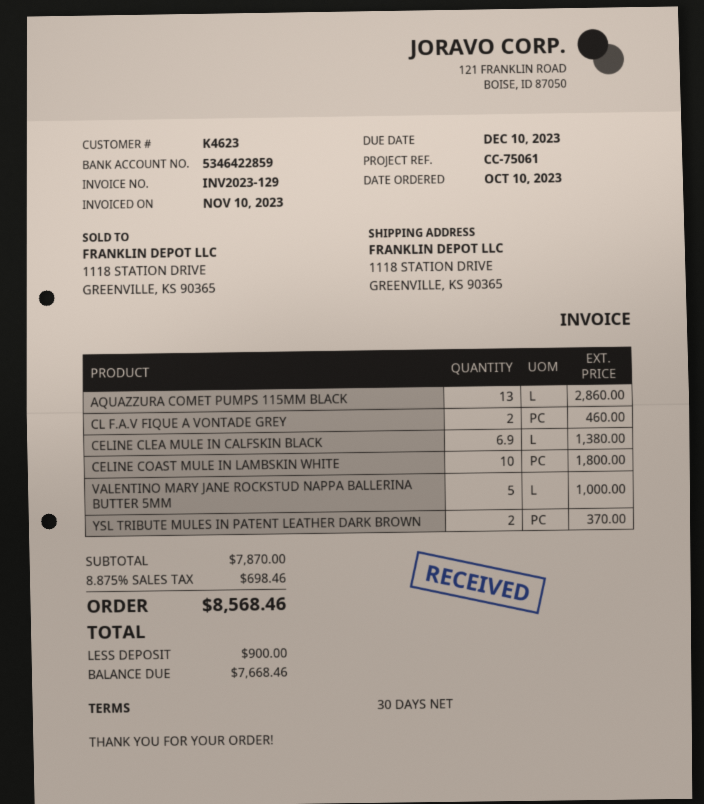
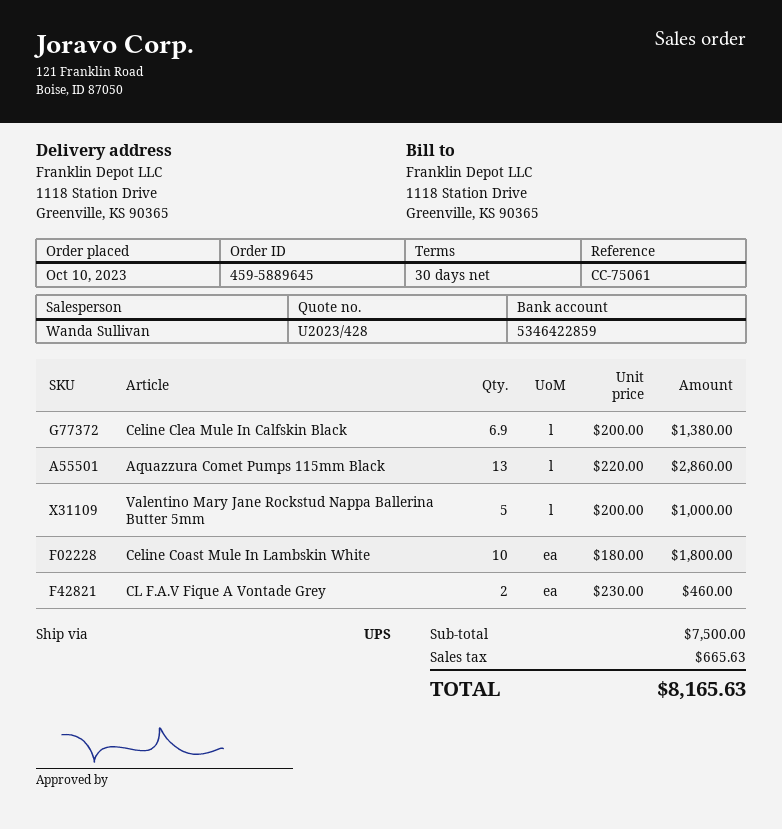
YSL TRIBUTE MULES IN PATENT LEATHER DARK BROWN: 2 for 370.00 -> none
subtotal: 7870.00 -> 7500.00
tax: 698.46 -> 665.63
total: 8568.46 -> 8165.63

